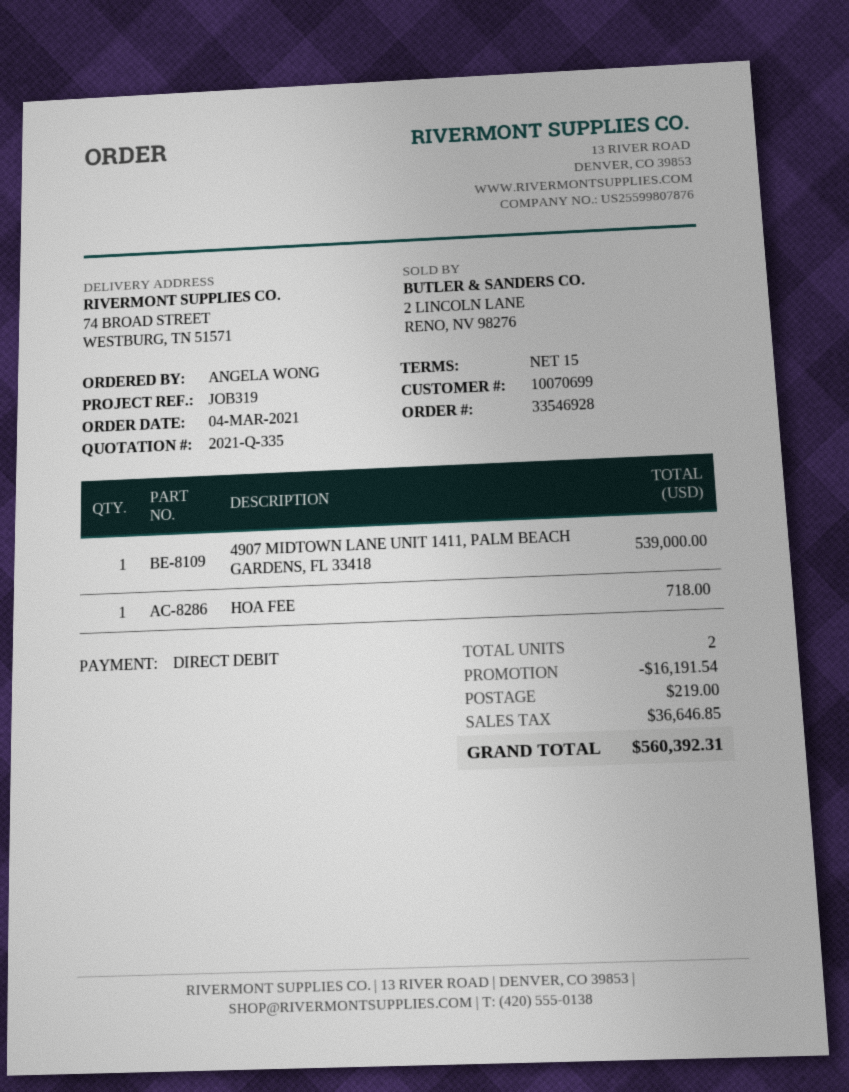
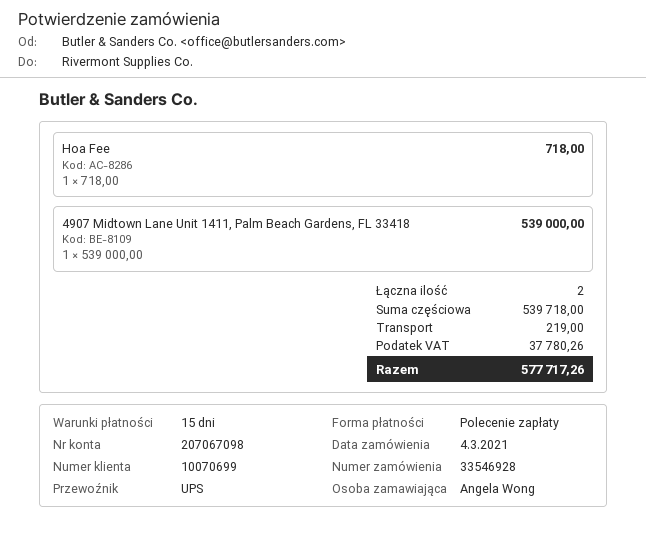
discount: 16191.54 -> none
tax: 36646.85 -> 37780.26
total: 560392.31 -> 577717.26

